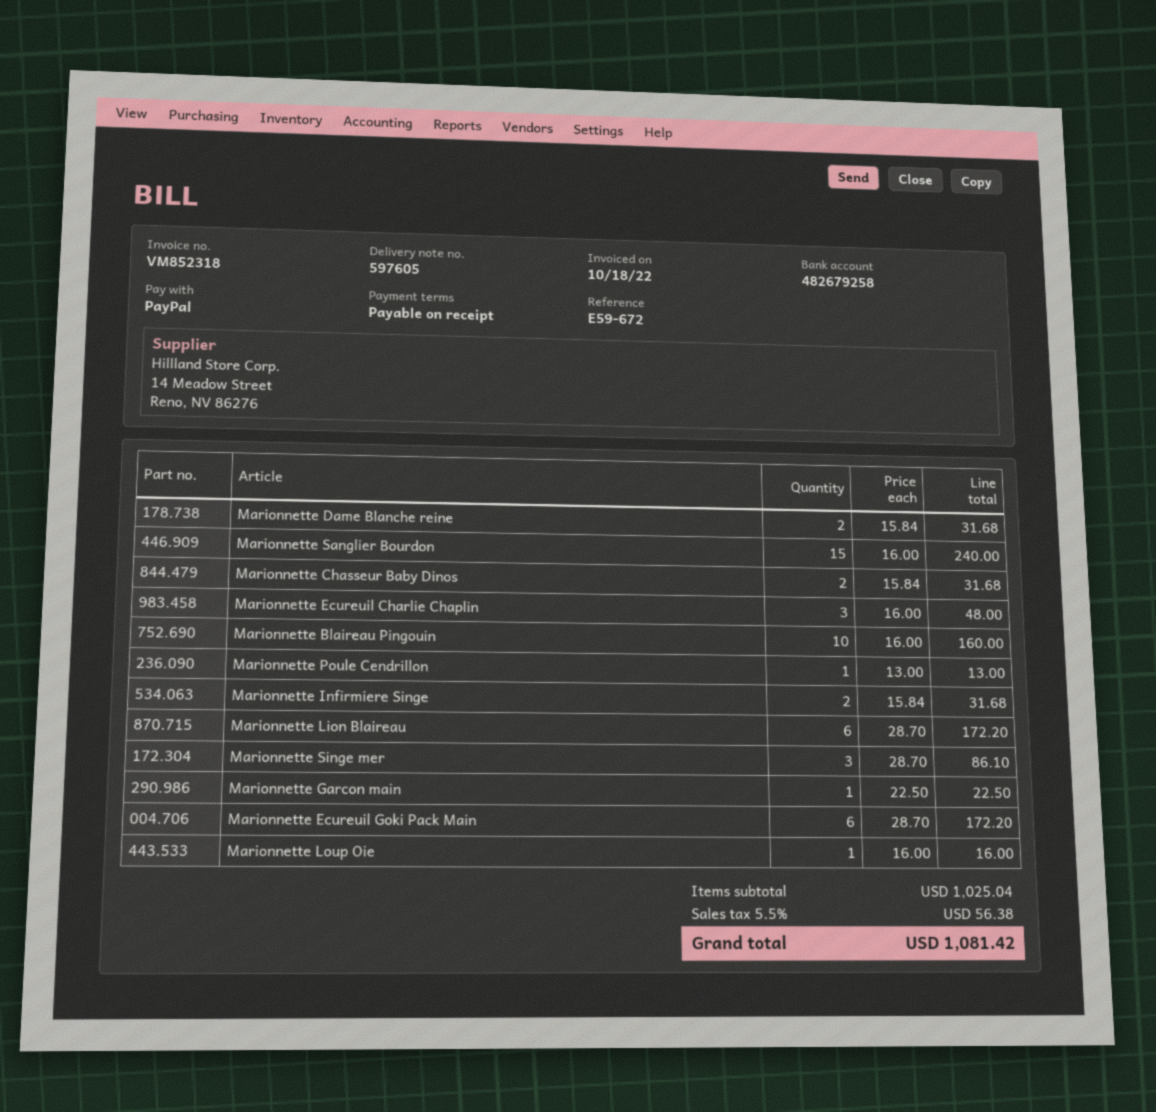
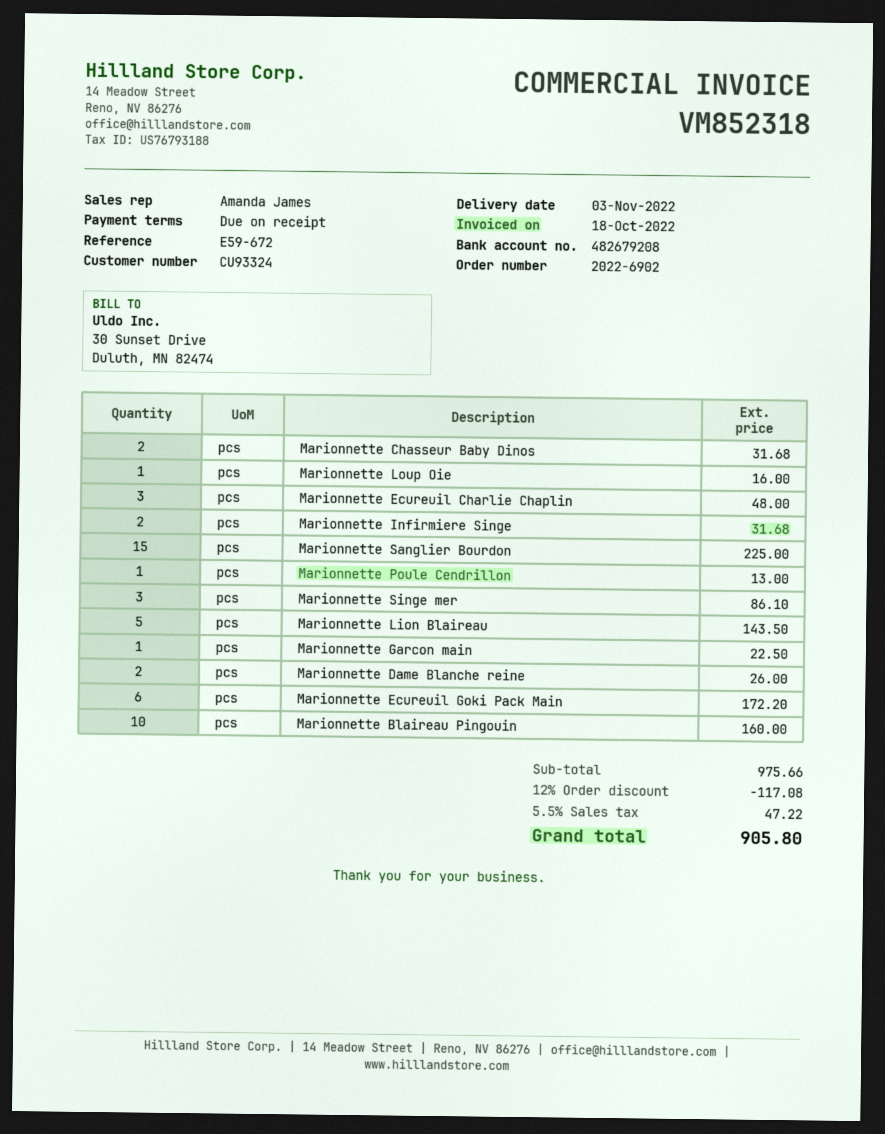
bank account: 482679258 -> 482679208
Marionnette Dame Blanche reine: 2 for 31.68 -> 2 for 26.00
Marionnette Sanglier Bourdon: 15 for 240.00 -> 15 for 225.00
Marionnette Lion Blaireau: 6 for 172.20 -> 5 for 143.50
subtotal: 1025.04 -> 975.66
discount: none -> 12% = 117.08
tax: 5.5% = 56.38 -> 5.5% = 47.22
total: 1081.42 -> 905.80

